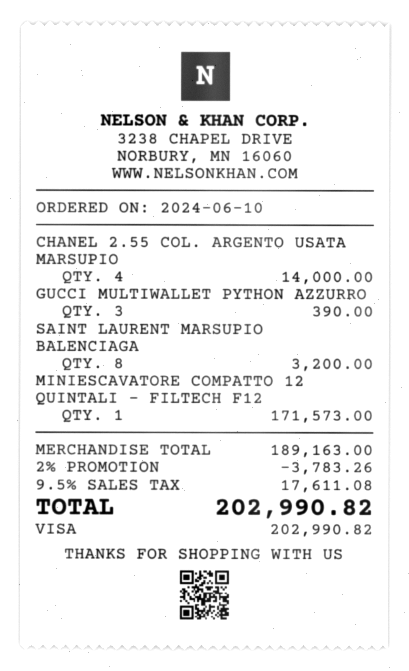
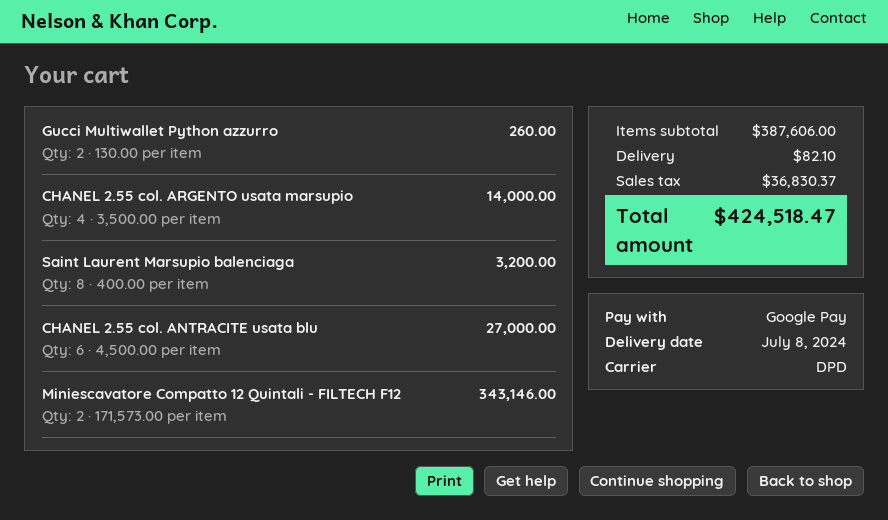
payment method: Visa -> Google Pay
GUCCI MULTIWALLET PYTHON AZZURRO: 3 for 390.00 -> 2 for 260.00
MINIESCAVATORE COMPATTO 12 QUINTALI - FILTECH F12: 1 for 171573.00 -> 2 for 343146.00
CHANEL 2.55 col. ANTRACITE usata blu: none -> 6 for 27000.00
subtotal: 189163.00 -> 387606.00
discount: 2% = 3783.26 -> none
shipping: none -> 82.10
tax: 17611.08 -> 36830.37
total: 202990.82 -> 424518.47

